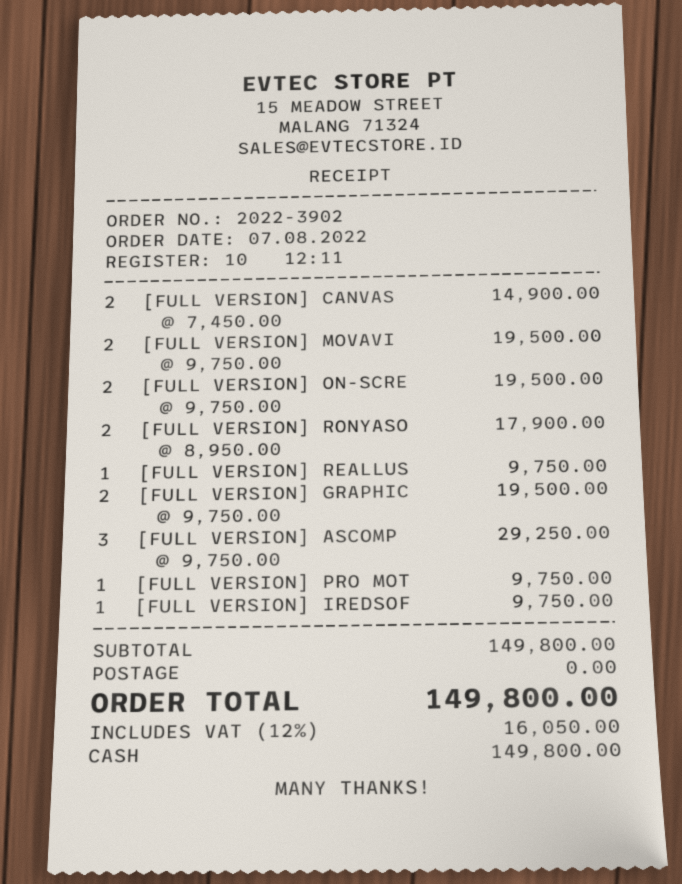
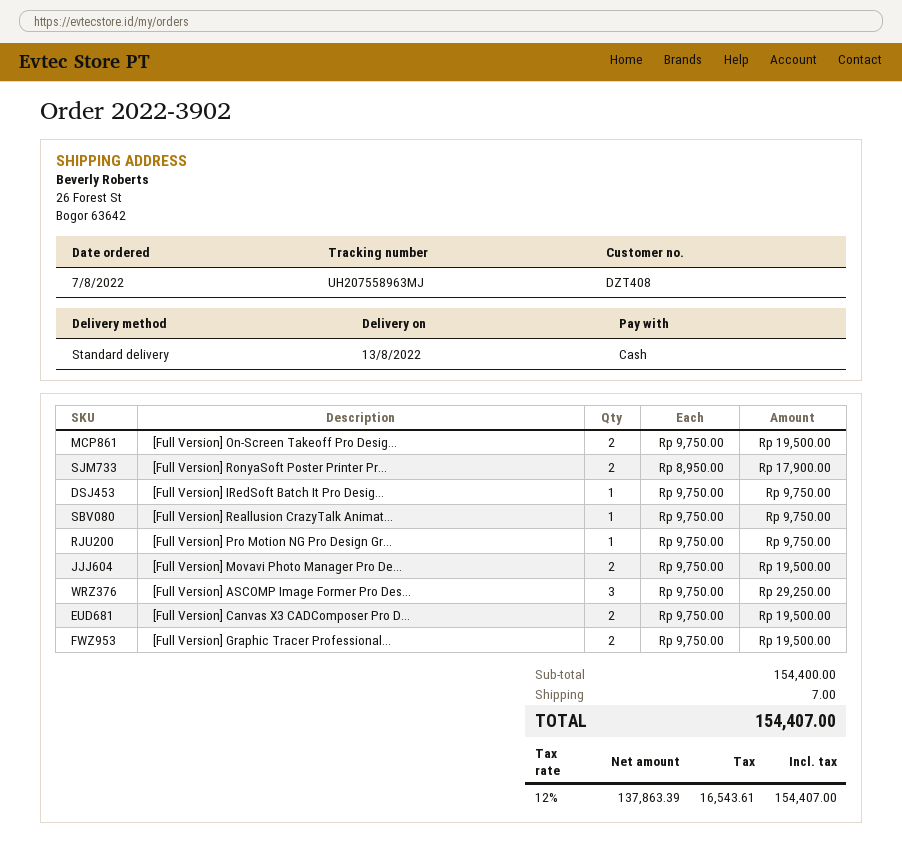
[FULL VERSION] CANVAS: 2 x 7450.00 = 14900.00 -> 2 x 9750.00 = 19500.00
subtotal: 149800.00 -> 154400.00
shipping: 0.00 -> 7.00
tax: 12% = 16050.00 -> 12% = 16543.61
total: 149800.00 -> 154407.00

